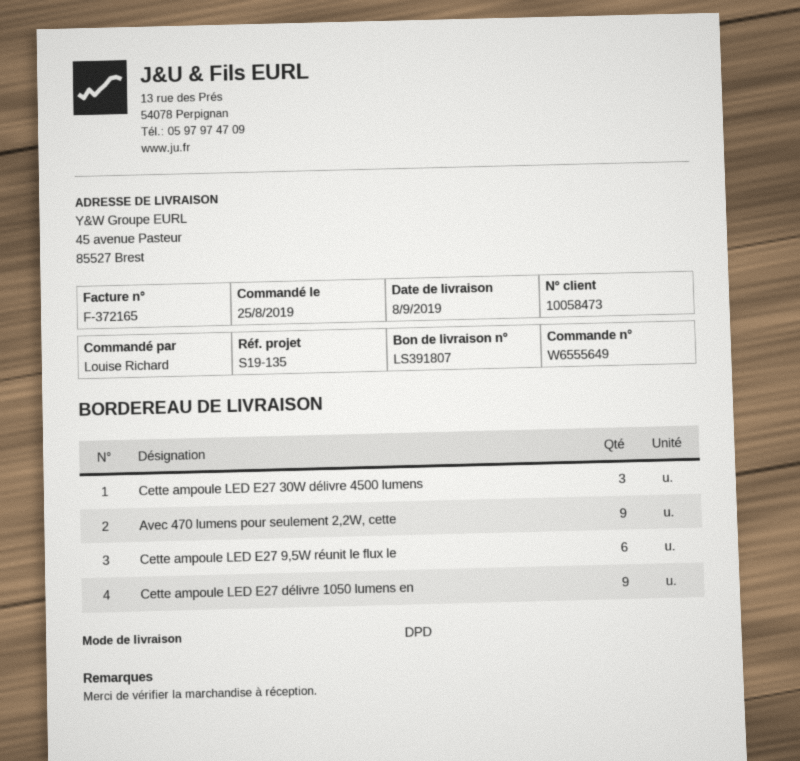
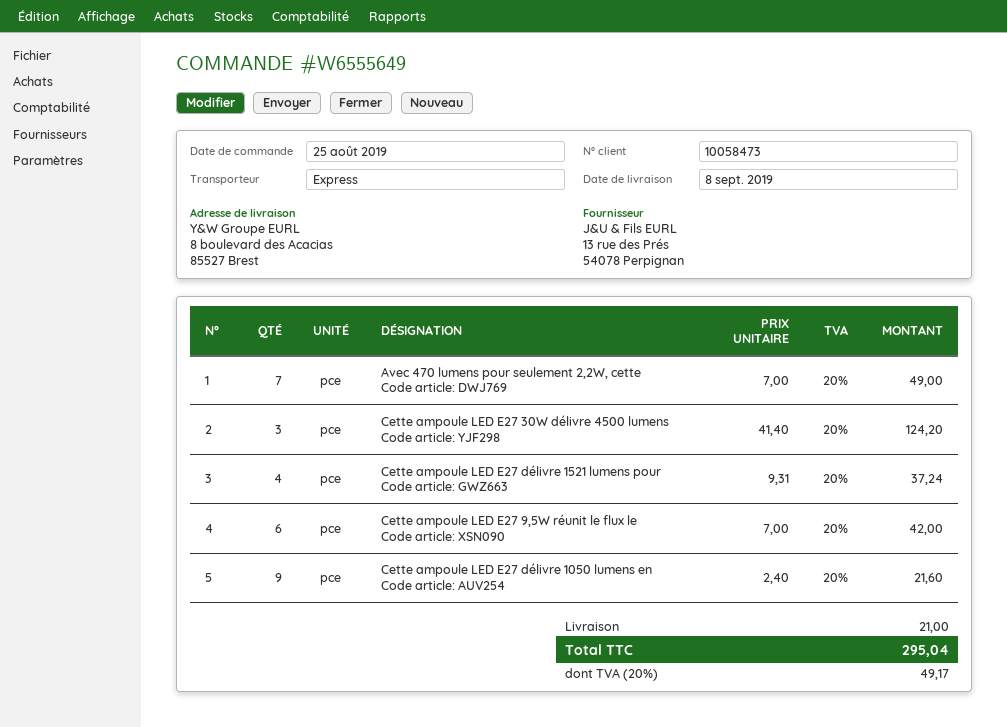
shipping method: DPD -> express
ship to: 45 avenue Pasteur, 85527 Brest -> 8 boulevard des Acacias, 85527 Brest
Avec 470 lumens pour seulement 2,2W, cette: 9 -> 7
Cette ampoule LED E27 délivre 1521 lumens pour: none -> 4

